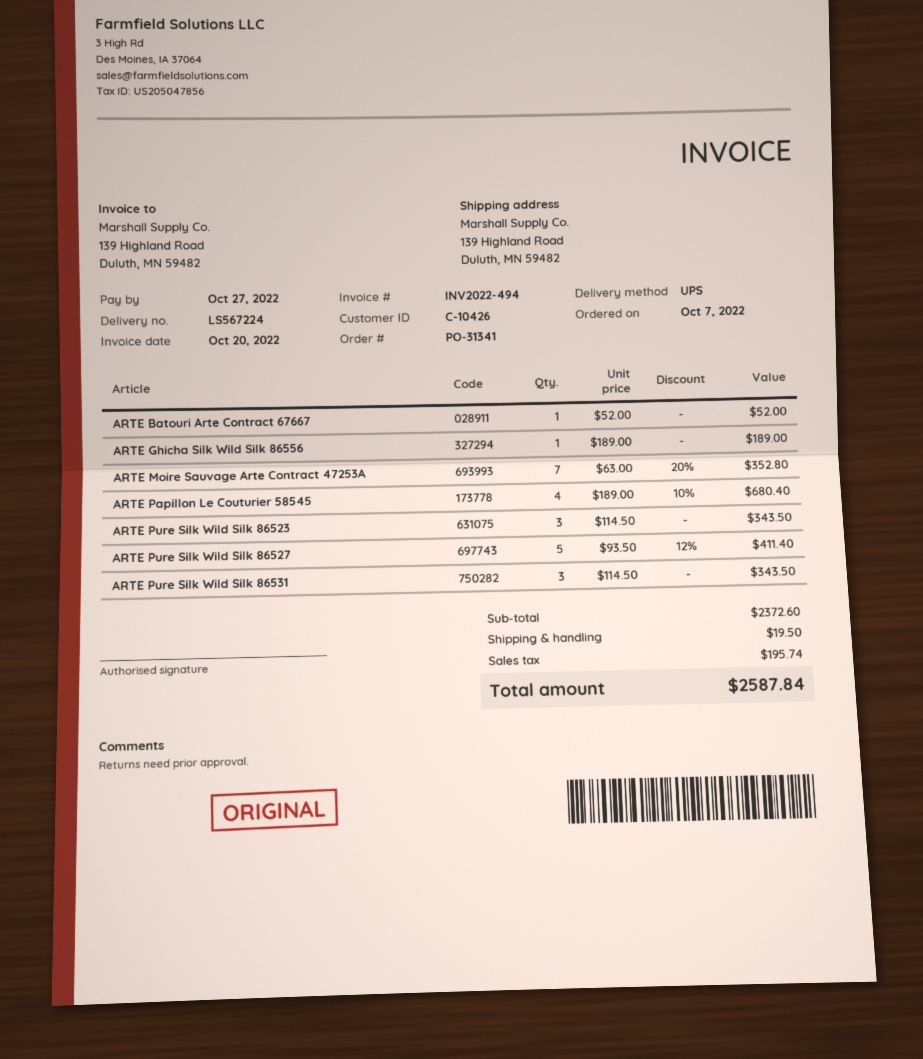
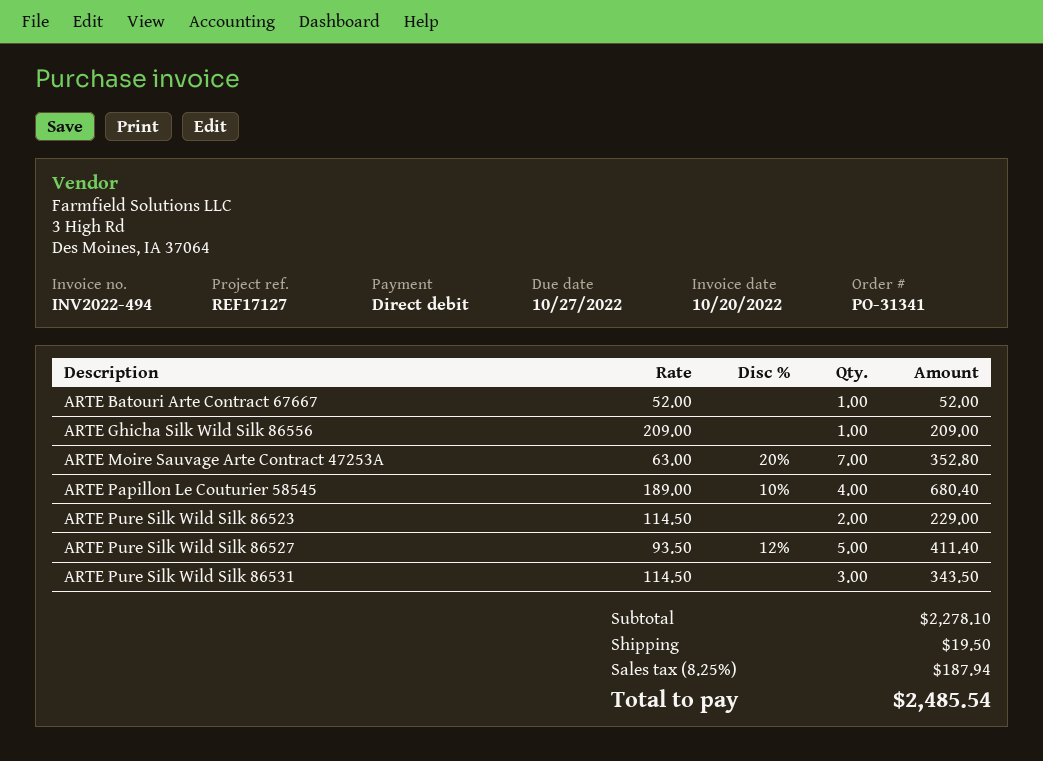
ARTE Ghicha Silk Wild Silk 86556: 1 x 189.00 = 189.00 -> 1 x 209.00 = 209.00
ARTE Pure Silk Wild Silk 86523: 3 x 114.50 = 343.50 -> 2 x 114.50 = 229.00
subtotal: 2372.60 -> 2278.10
tax: 195.74 -> 187.94
total: 2587.84 -> 2485.54

